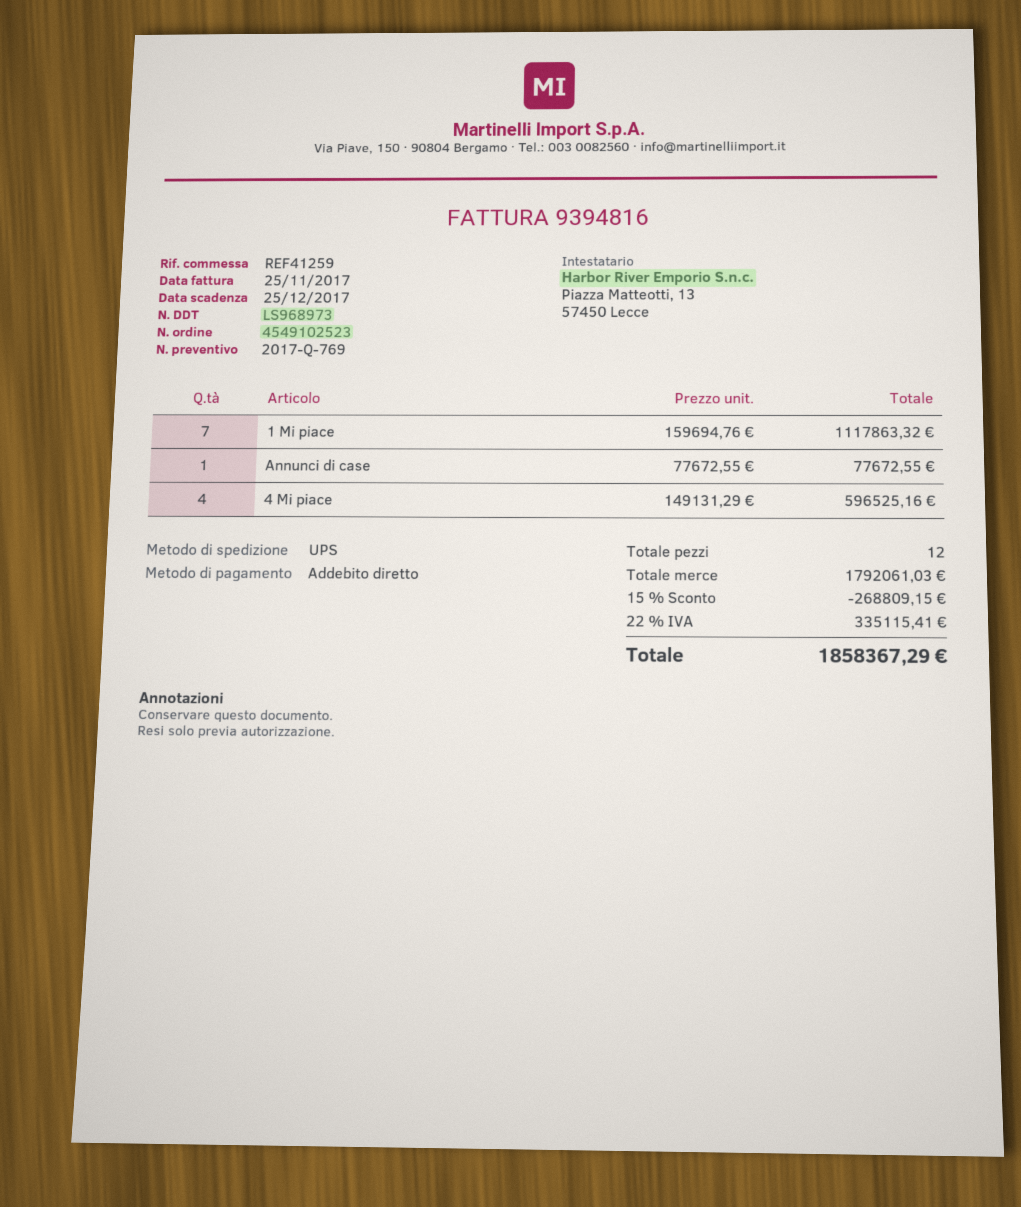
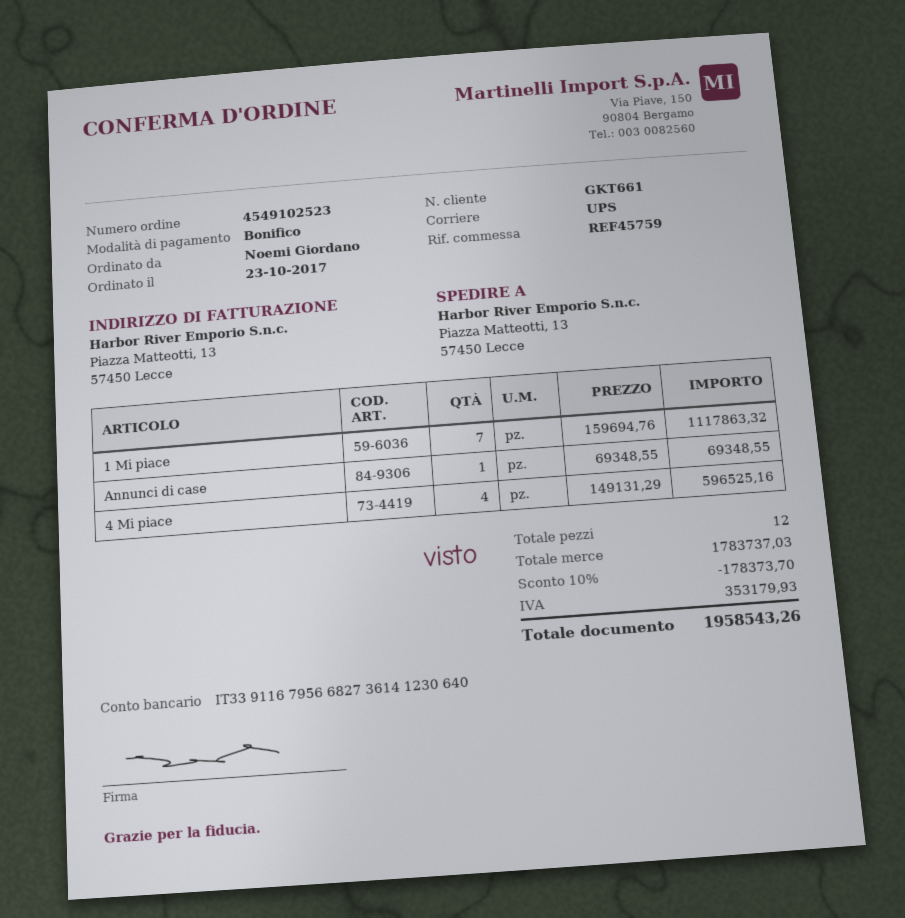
reference: REF41259 -> REF45759
payment method: direct debit -> bank transfer
Annunci di case: 1 x 77672.55 = 77672.55 -> 1 x 69348.55 = 69348.55
subtotal: 1792061.03 -> 1783737.03
discount: 15% = 268809.15 -> 10% = 178373.70
tax: 335115.41 -> 353179.93
total: 1858367.29 -> 1958543.26

